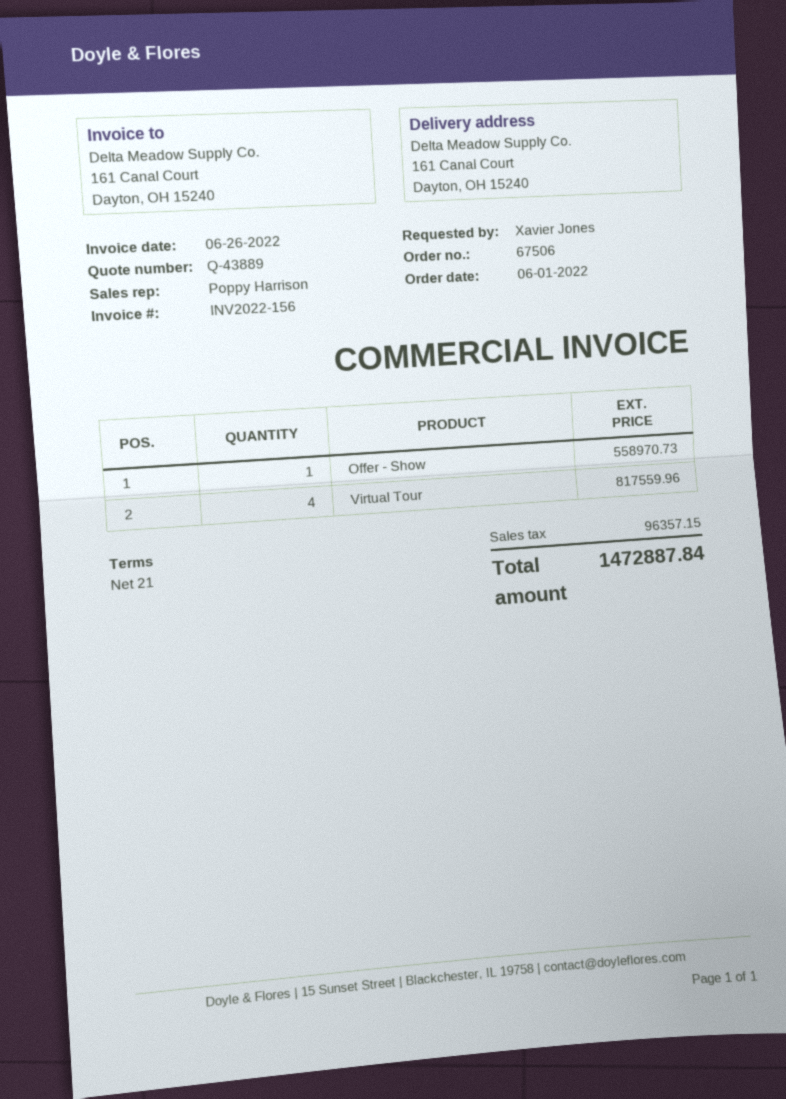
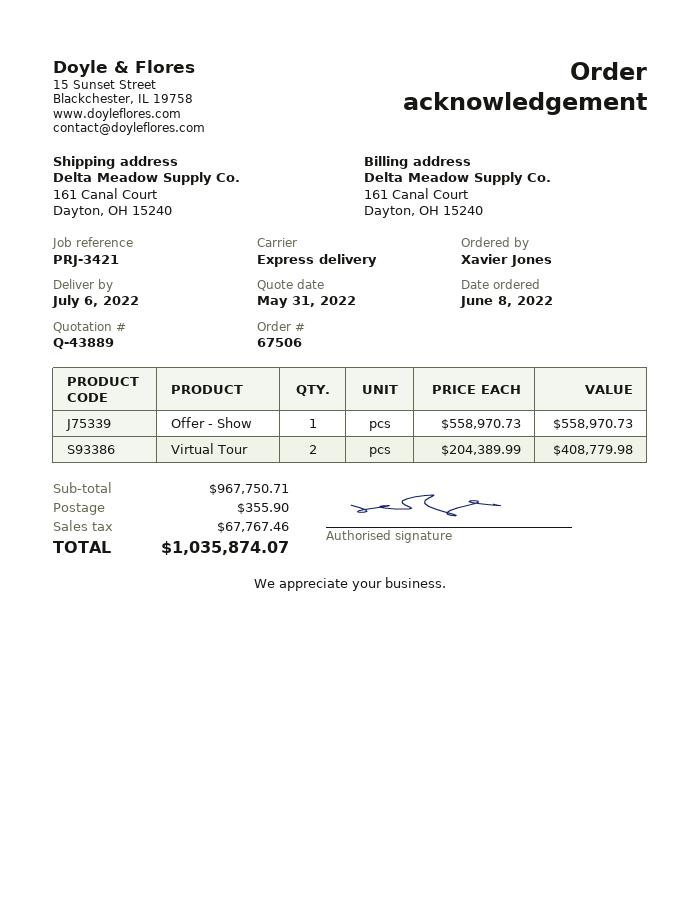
order date: 2022-06-01 -> 2022-06-08
Virtual Tour: 4 for 817559.96 -> 2 for 408779.98
shipping: none -> 355.90
tax: 96357.15 -> 67767.46
total: 1472887.84 -> 1035874.07

